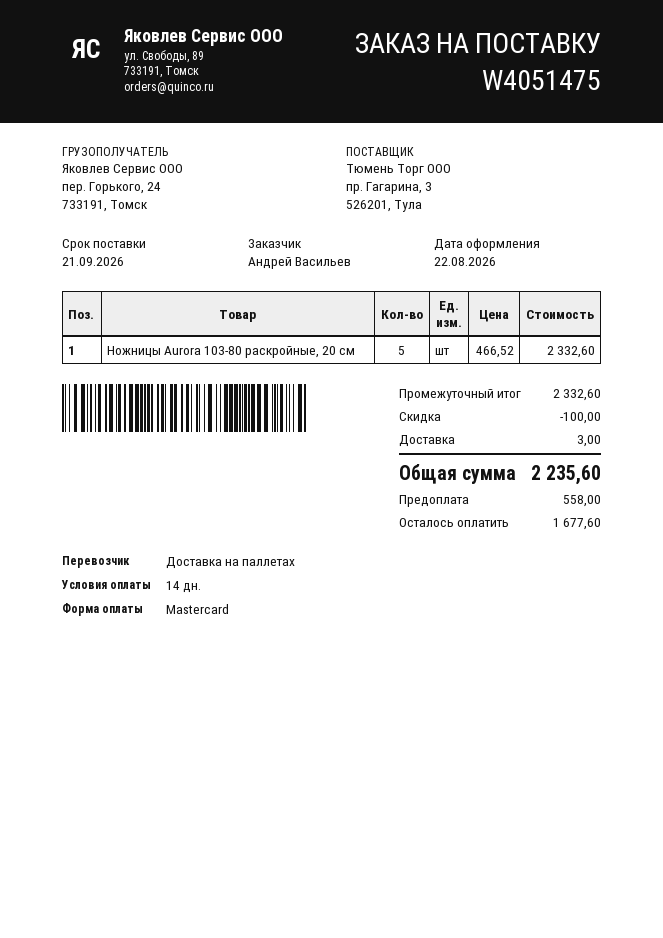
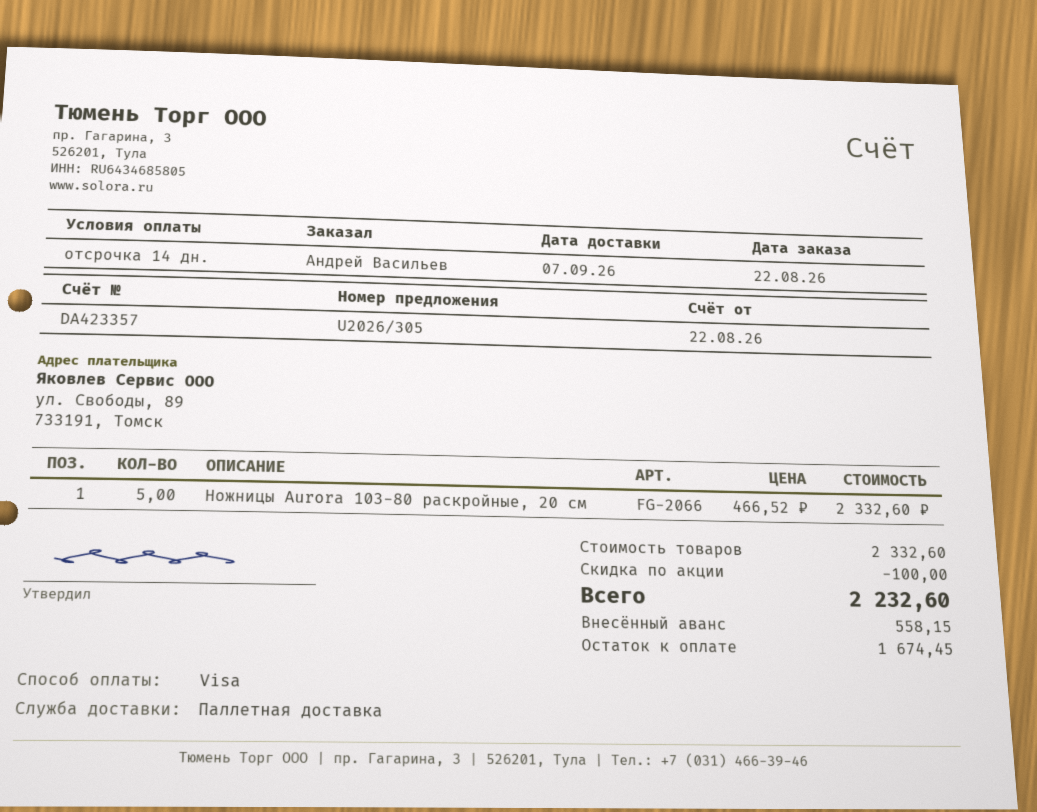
delivery date: 2026-09-21 -> 2026-09-07
payment method: Mastercard -> Visa
shipping: 3.00 -> none
total: 2235.60 -> 2232.60
deposit: 558.00 -> 558.15
balance: 1677.60 -> 1674.45

